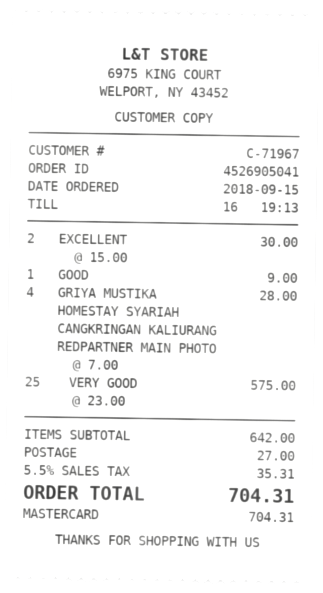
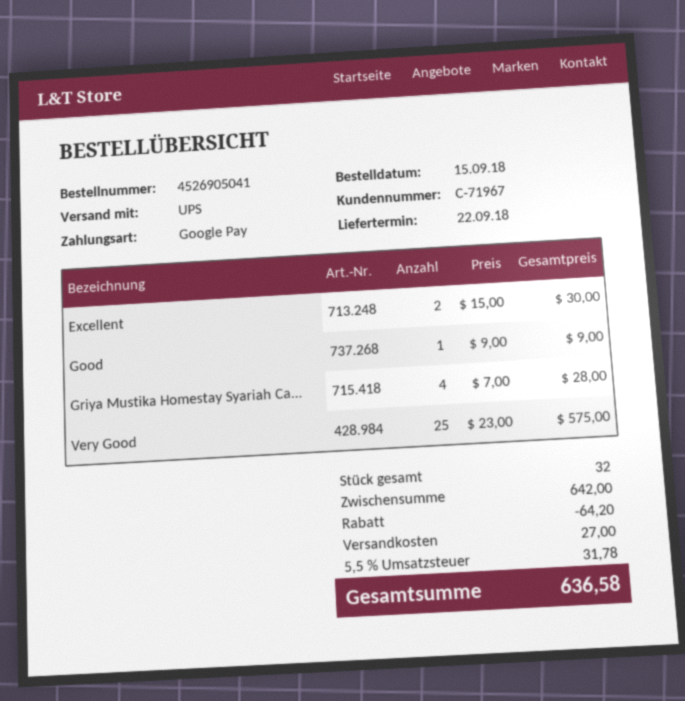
payment method: Mastercard -> Google Pay
discount: none -> 64.20
tax: 5.5% = 35.31 -> 5.5% = 31.78
total: 704.31 -> 636.58

